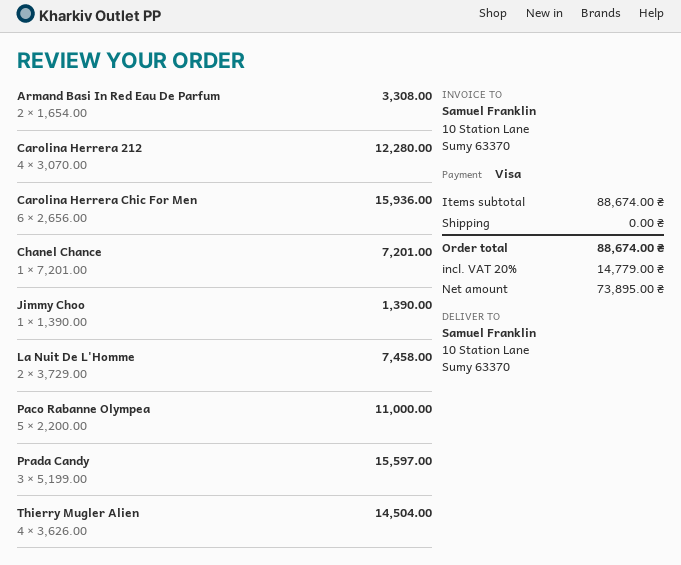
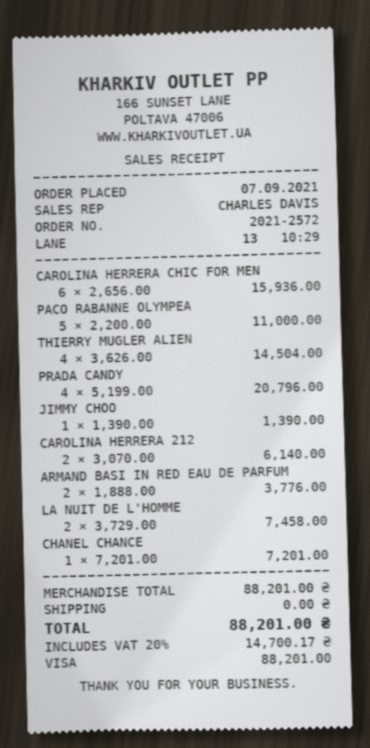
Armand Basi In Red Eau De Parfum: 2 x 1654.00 = 3308.00 -> 2 x 1888.00 = 3776.00
Carolina Herrera 212: 4 x 3070.00 = 12280.00 -> 2 x 3070.00 = 6140.00
Prada Candy: 3 x 5199.00 = 15597.00 -> 4 x 5199.00 = 20796.00
subtotal: 88674.00 -> 88201.00
tax: 20% = 14779.00 -> 20% = 14700.17
total: 88674.00 -> 88201.00

